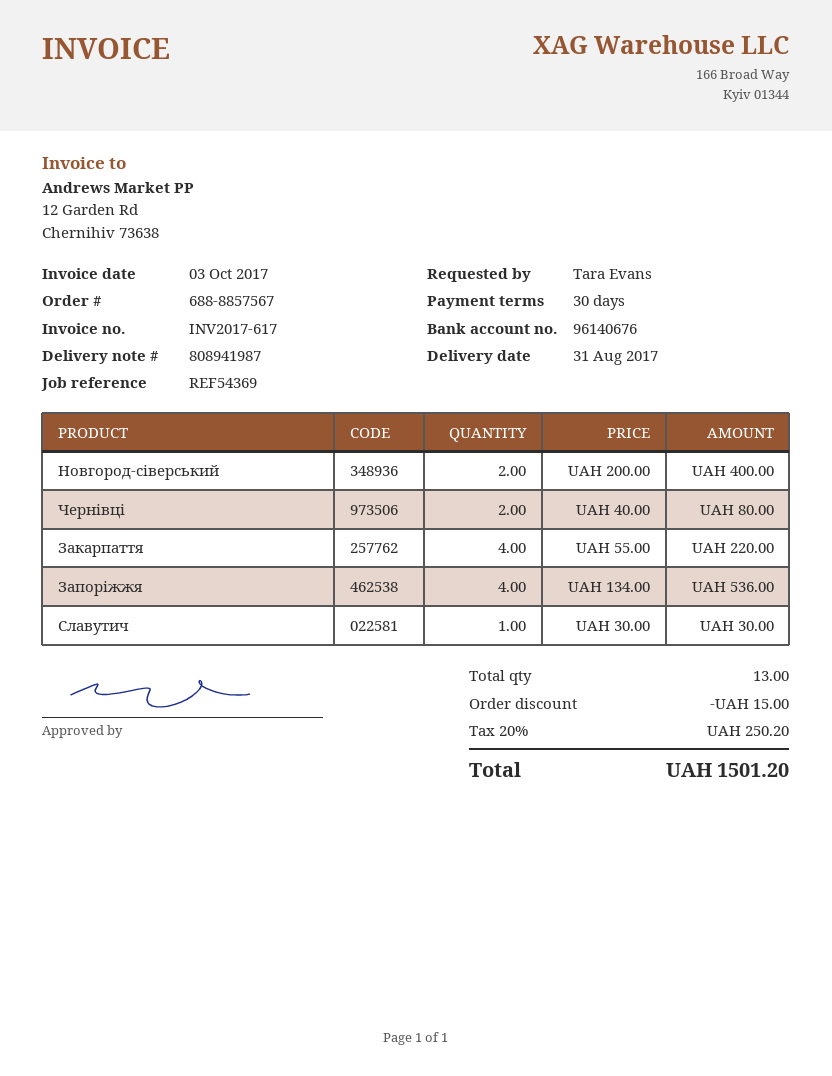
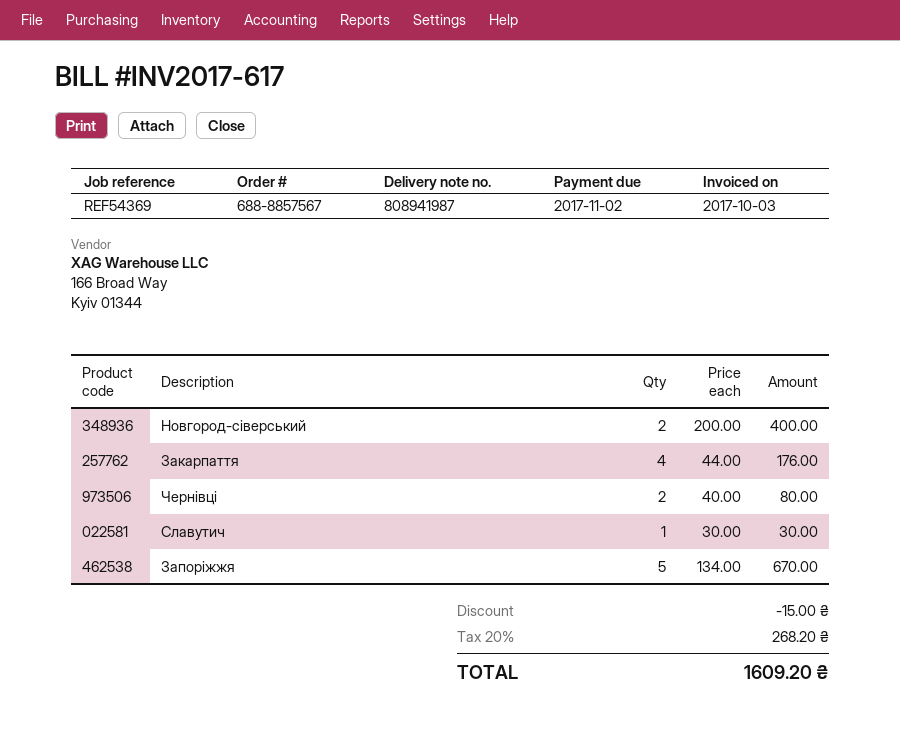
Закарпаття: 4 x 55.00 = 220.00 -> 4 x 44.00 = 176.00
Запоріжжя: 4 x 134.00 = 536.00 -> 5 x 134.00 = 670.00
tax: 20% = 250.20 -> 20% = 268.20
total: 1501.20 -> 1609.20

